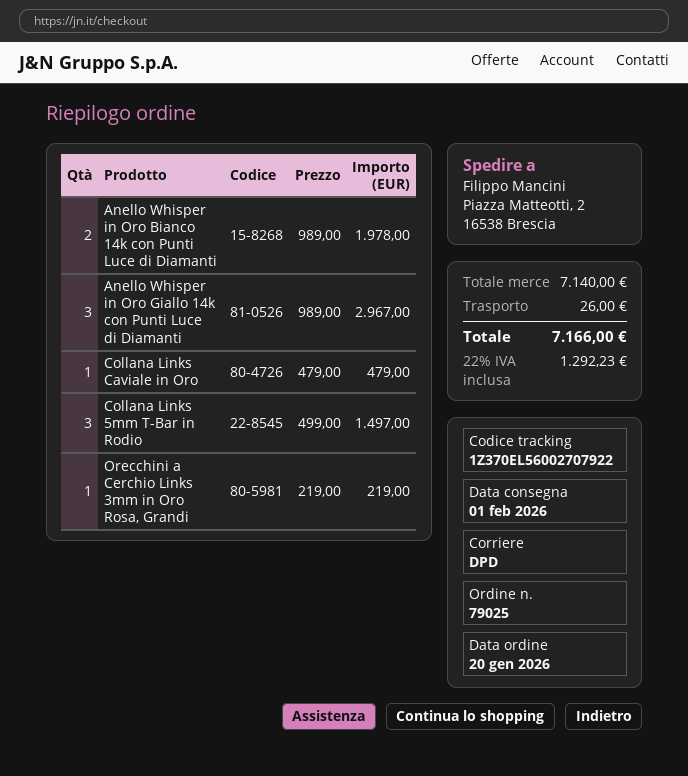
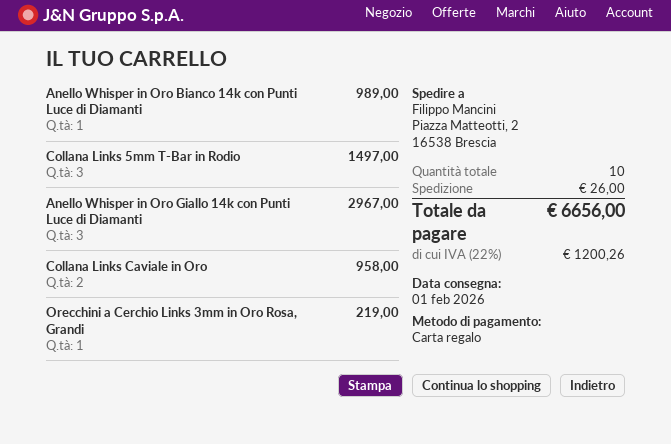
Anello Whisper in Oro Bianco 14k con Punti Luce di Diamanti: 2 for 1978.00 -> 1 for 989.00
Collana Links Caviale in Oro: 1 for 479.00 -> 2 for 958.00
tax: 22% = 1292.23 -> 22% = 1200.26
total: 7166.00 -> 6656.00

